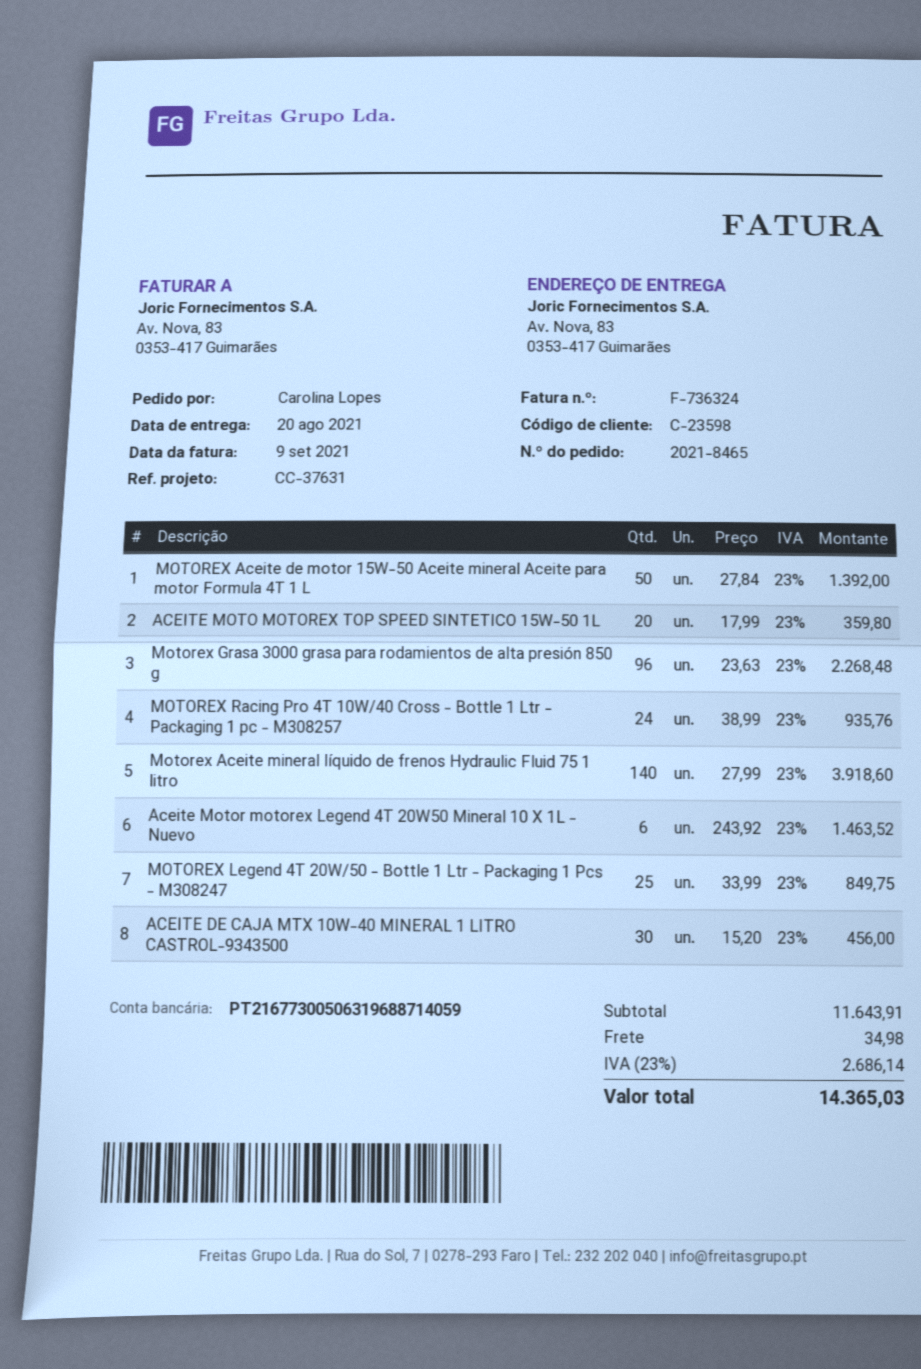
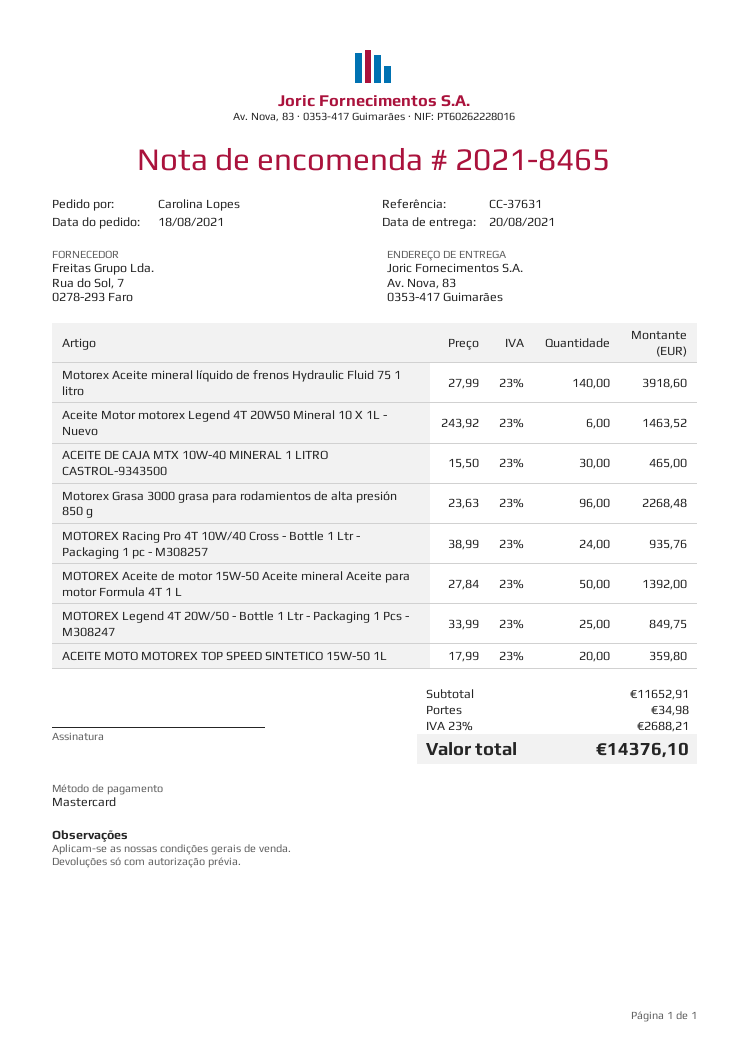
ACEITE DE CAJA MTX 10W-40 MINERAL 1 LITRO CASTROL-9343500: 30 x 15.20 = 456.00 -> 30 x 15.50 = 465.00
subtotal: 11643.91 -> 11652.91
tax: 23% = 2686.14 -> 23% = 2688.21
total: 14365.03 -> 14376.10

